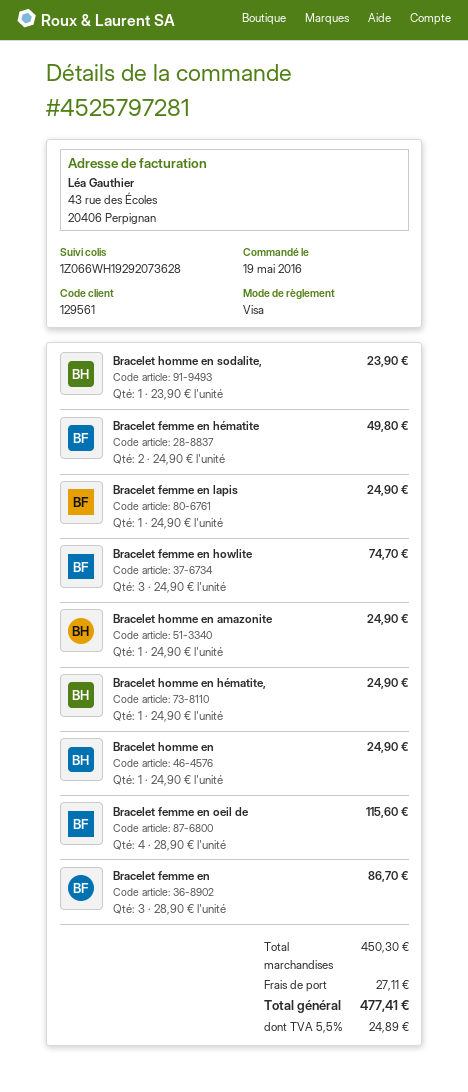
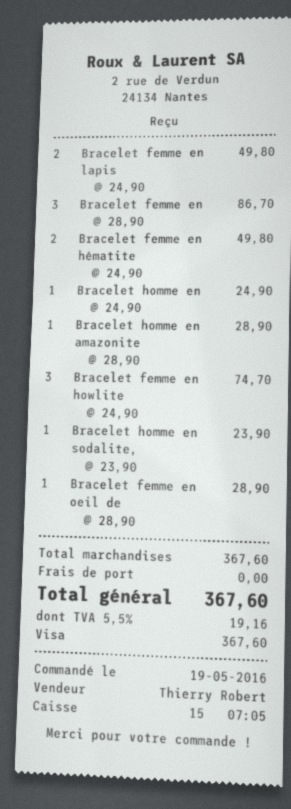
Bracelet femme en lapis: 1 x 24.90 = 24.90 -> 2 x 24.90 = 49.80
Bracelet homme en amazonite: 1 x 24.90 = 24.90 -> 1 x 28.90 = 28.90
Bracelet homme en hématite,: 1 x 24.90 = 24.90 -> none
Bracelet femme en oeil de: 4 x 28.90 = 115.60 -> 1 x 28.90 = 28.90
subtotal: 450.30 -> 367.60
shipping: 27.11 -> 0.00
tax: 5.5% = 24.89 -> 5.5% = 19.16
total: 477.41 -> 367.60

